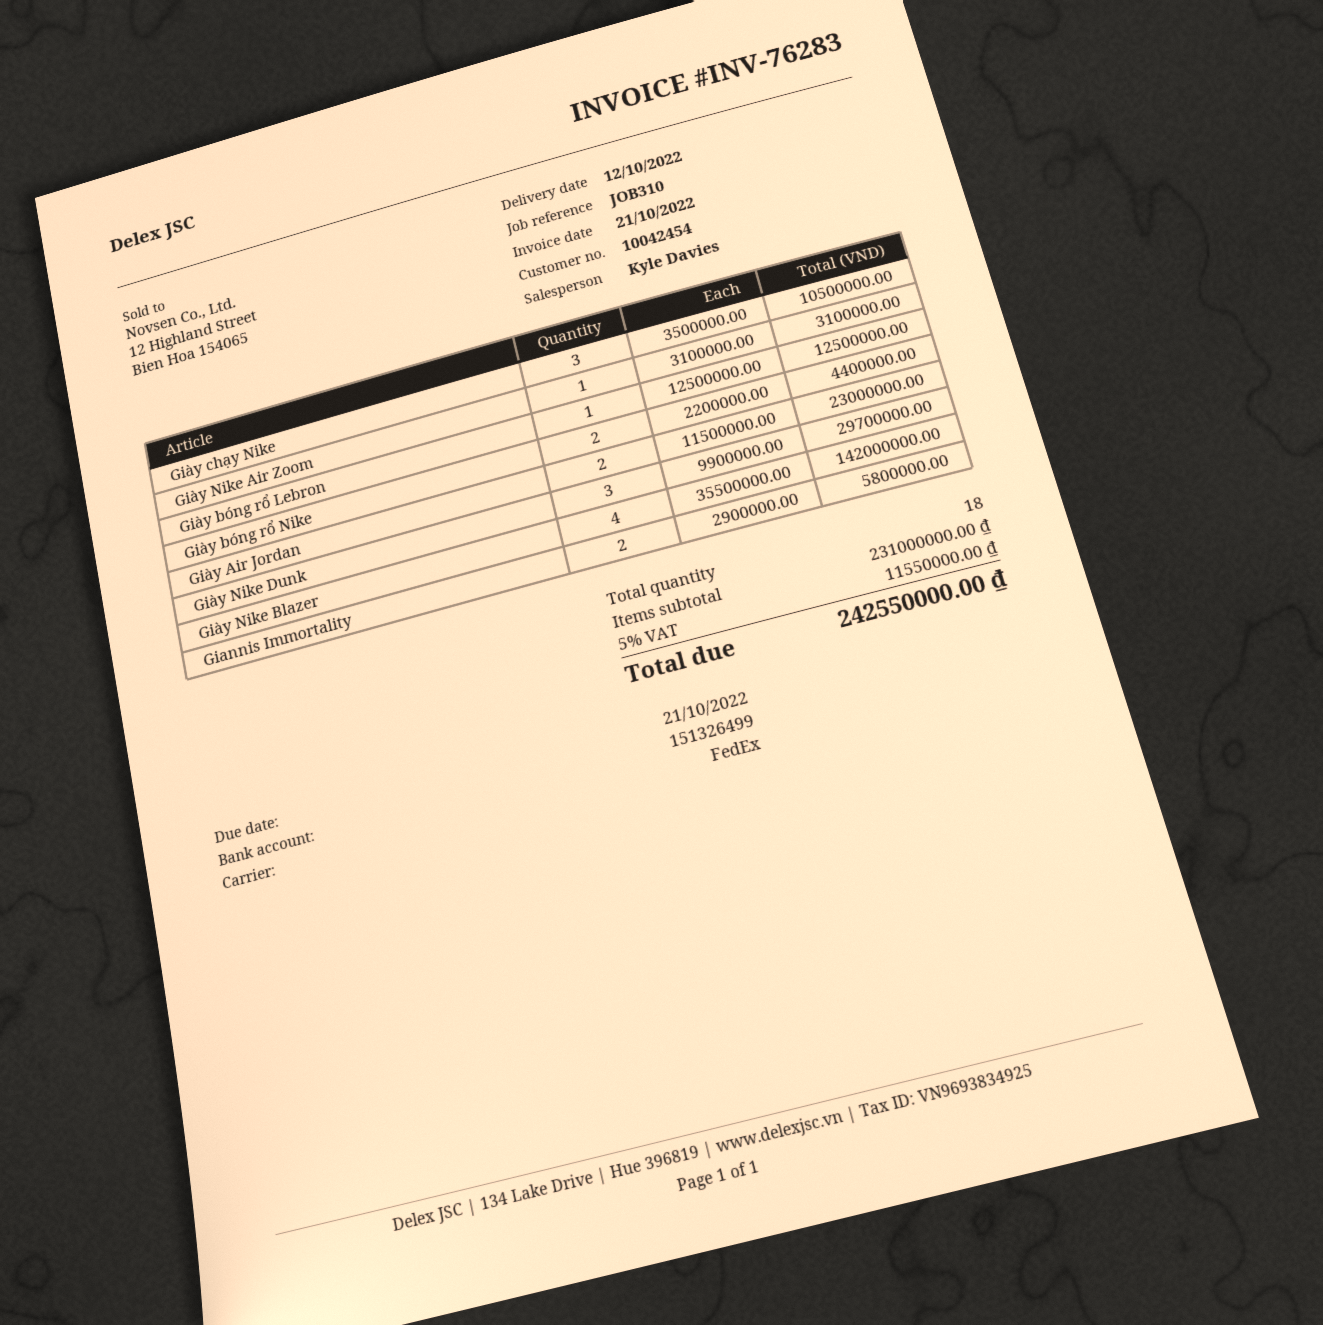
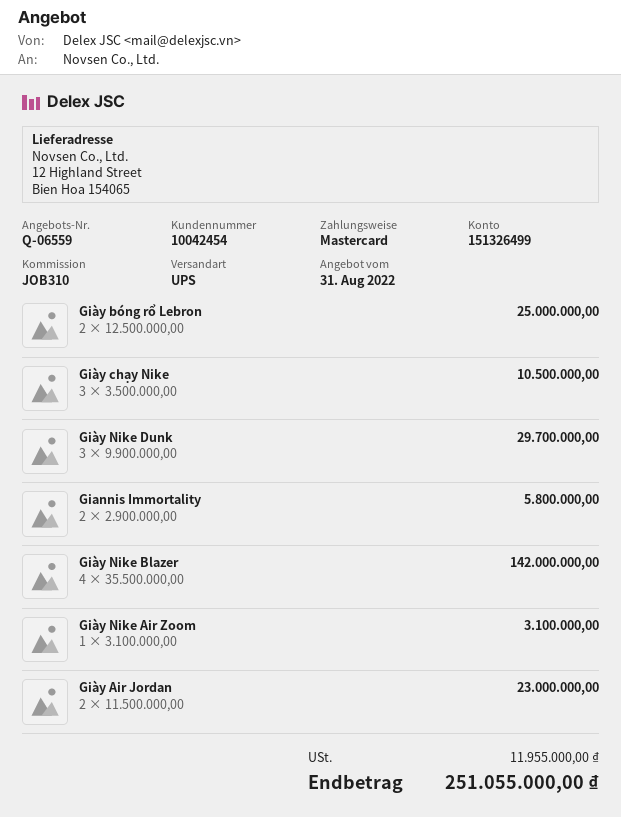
shipping method: FedEx -> UPS
Giày bóng rổ Lebron: 1 x 12500000.00 = 12500000.00 -> 2 x 12500000.00 = 25000000.00
Giày bóng rổ Nike: 2 x 2200000.00 = 4400000.00 -> none
tax: 11550000.00 -> 11955000.00
total: 242550000.00 -> 251055000.00

